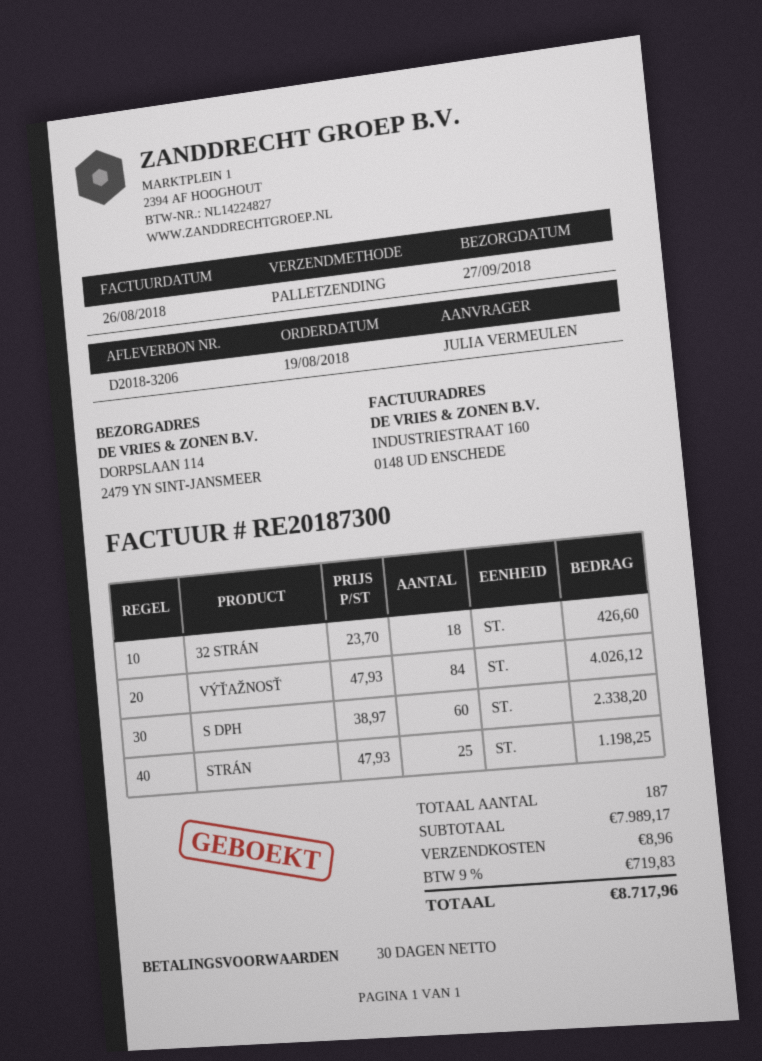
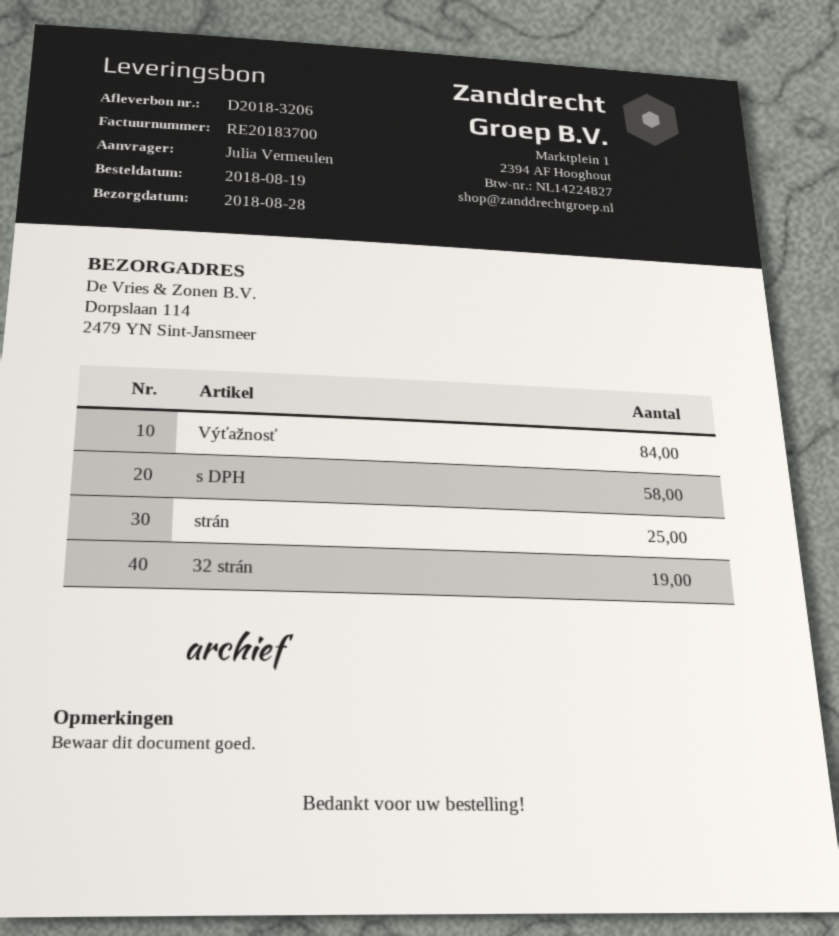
delivery date: 2018-09-27 -> 2018-08-28
invoice number: RE20187300 -> RE20183700
32 STRÁN: 18 -> 19
S DPH: 60 -> 58

